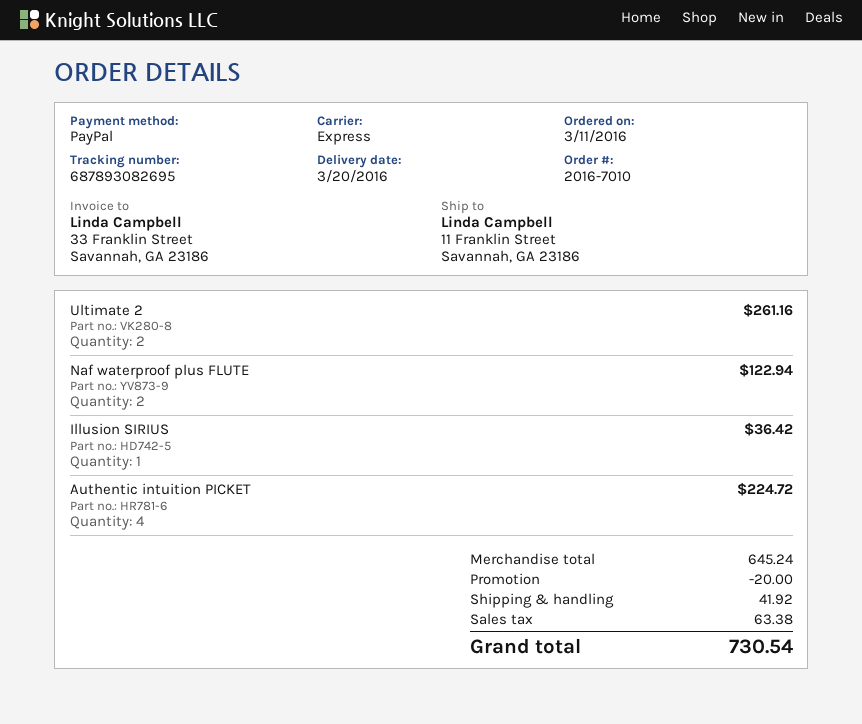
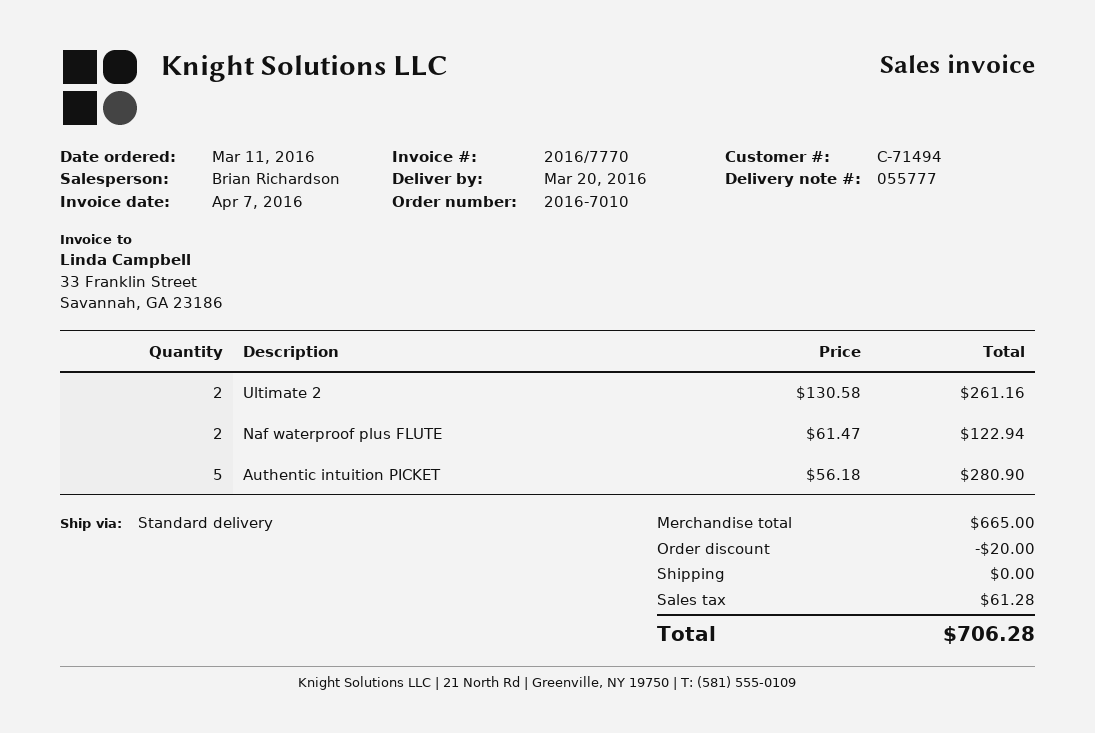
shipping method: express -> standard
Illusion SIRIUS: 1 for 36.42 -> none
Authentic intuition PICKET: 4 for 224.72 -> 5 for 280.90
subtotal: 645.24 -> 665.00
shipping: 41.92 -> 0.00
tax: 63.38 -> 61.28
total: 730.54 -> 706.28

